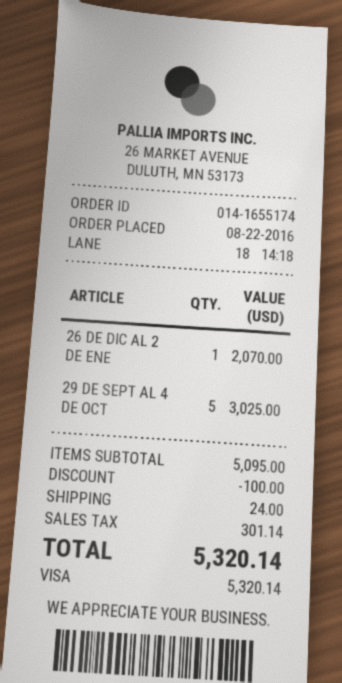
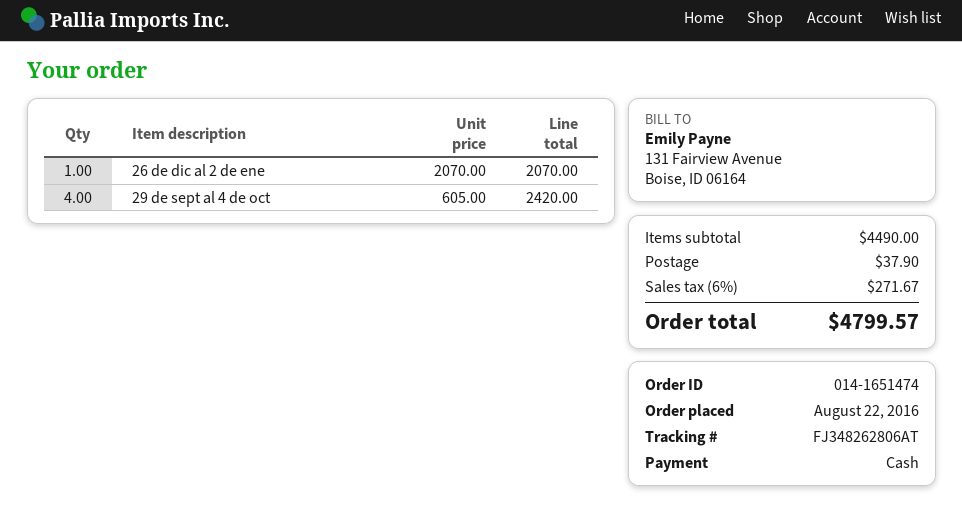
order number: 014-1655174 -> 014-1651474
payment method: Visa -> cash
29 DE SEPT AL 4 DE OCT: 5 for 3025.00 -> 4 for 2420.00
subtotal: 5095.00 -> 4490.00
discount: 100.00 -> none
shipping: 24.00 -> 37.90
tax: 301.14 -> 271.67
total: 5320.14 -> 4799.57

